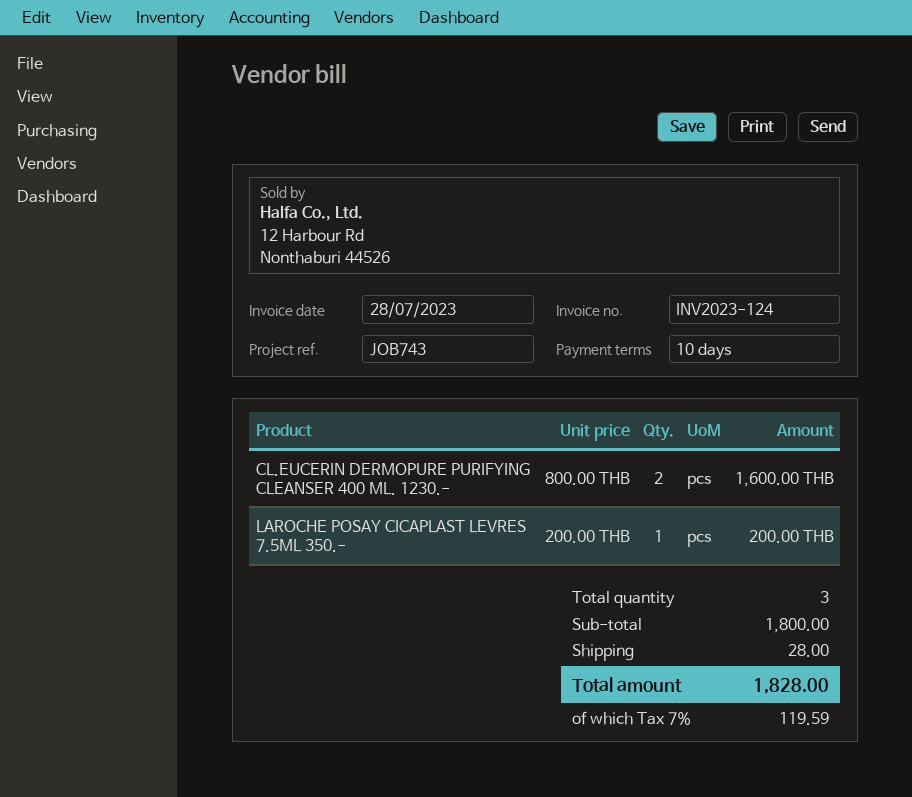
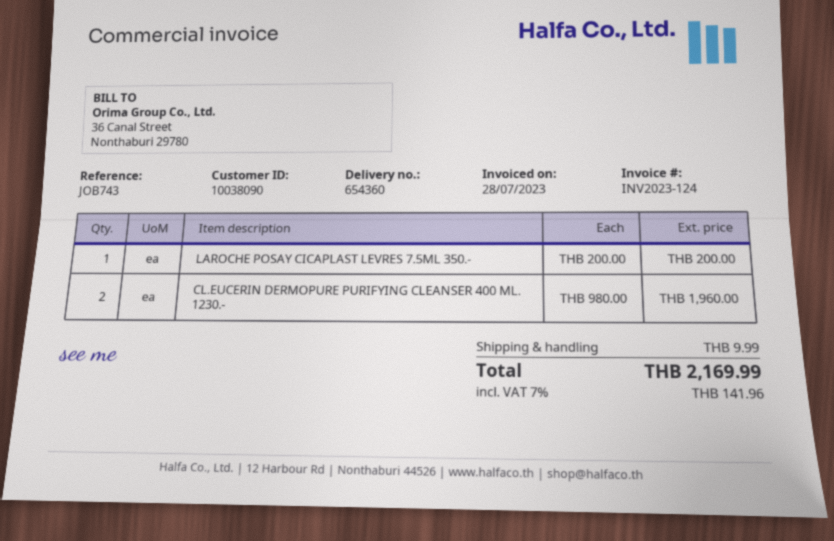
CL.EUCERIN DERMOPURE PURIFYING CLEANSER 400 ML. 1230.-: 2 x 800.00 = 1600.00 -> 2 x 980.00 = 1960.00
shipping: 28.00 -> 9.99
tax: 7% = 119.59 -> 7% = 141.96
total: 1828.00 -> 2169.99

